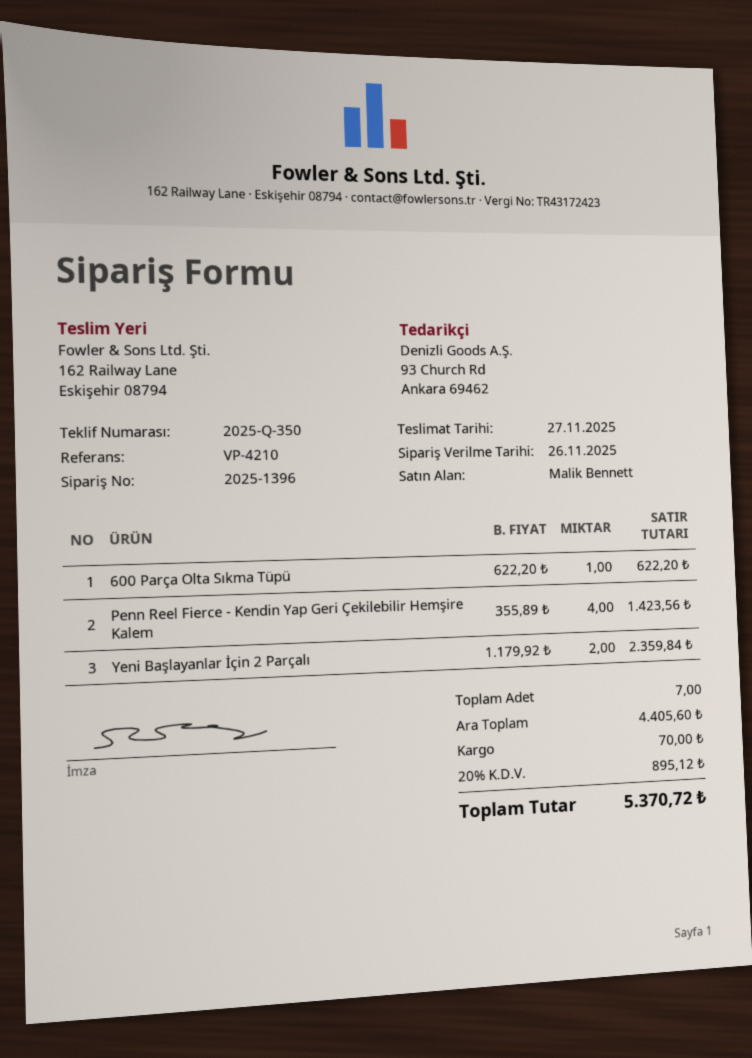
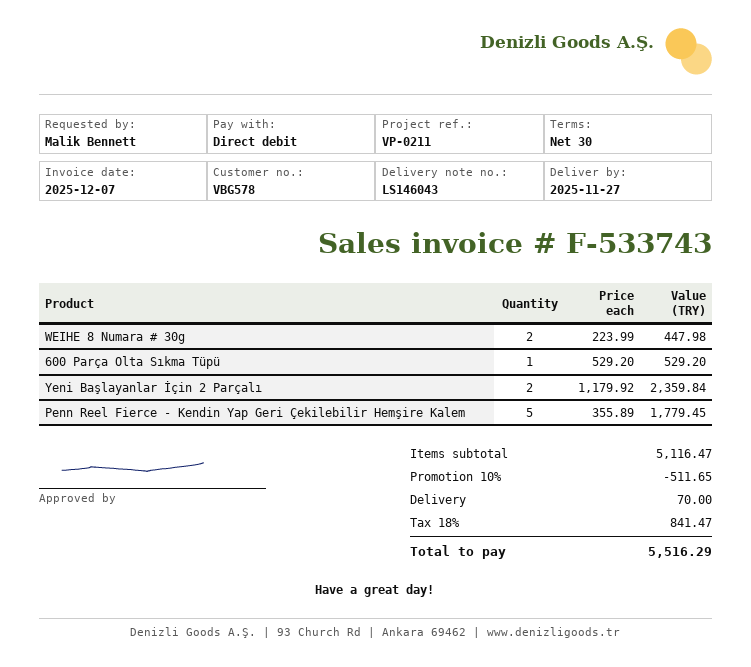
reference: VP-4210 -> VP-0211
600 Parça Olta Sıkma Tüpü: 1 x 622.20 = 622.20 -> 1 x 529.20 = 529.20
Penn Reel Fierce - Kendin Yap Geri Çekilebilir Hemşire Kalem: 4 x 355.89 = 1423.56 -> 5 x 355.89 = 1779.45
WEIHE 8 Numara # 30g: none -> 2 x 223.99 = 447.98
subtotal: 4405.60 -> 5116.47
discount: none -> 10% = 511.65
tax: 20% = 895.12 -> 18% = 841.47
total: 5370.72 -> 5516.29

